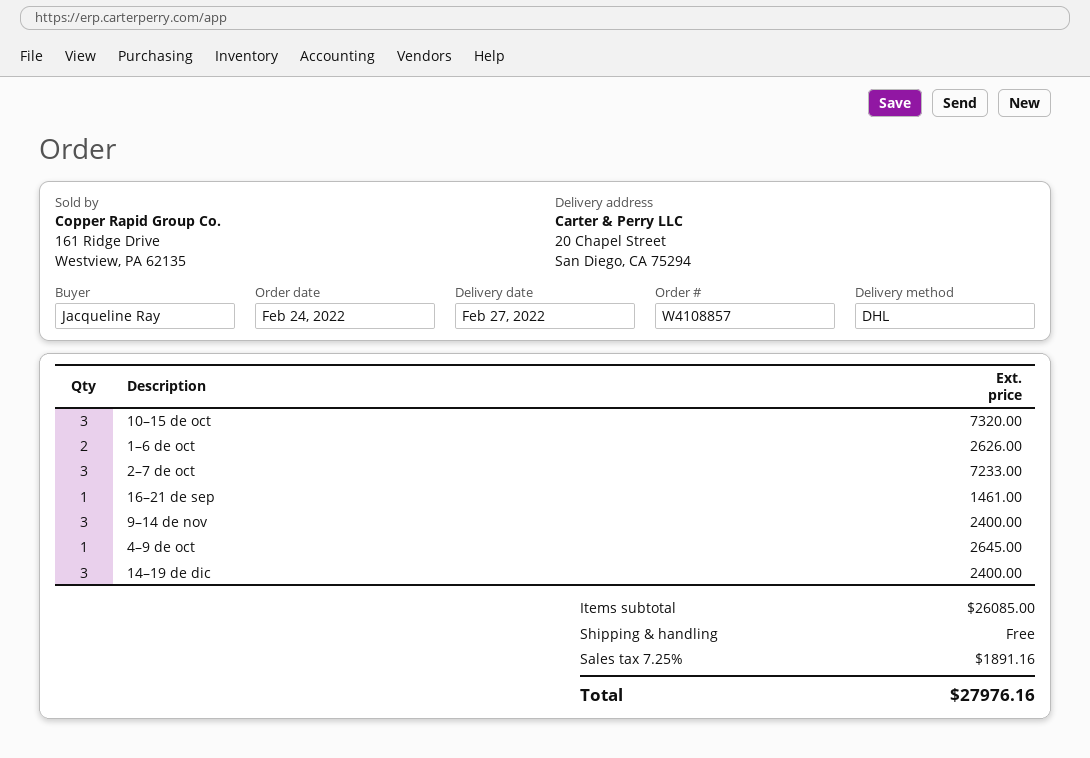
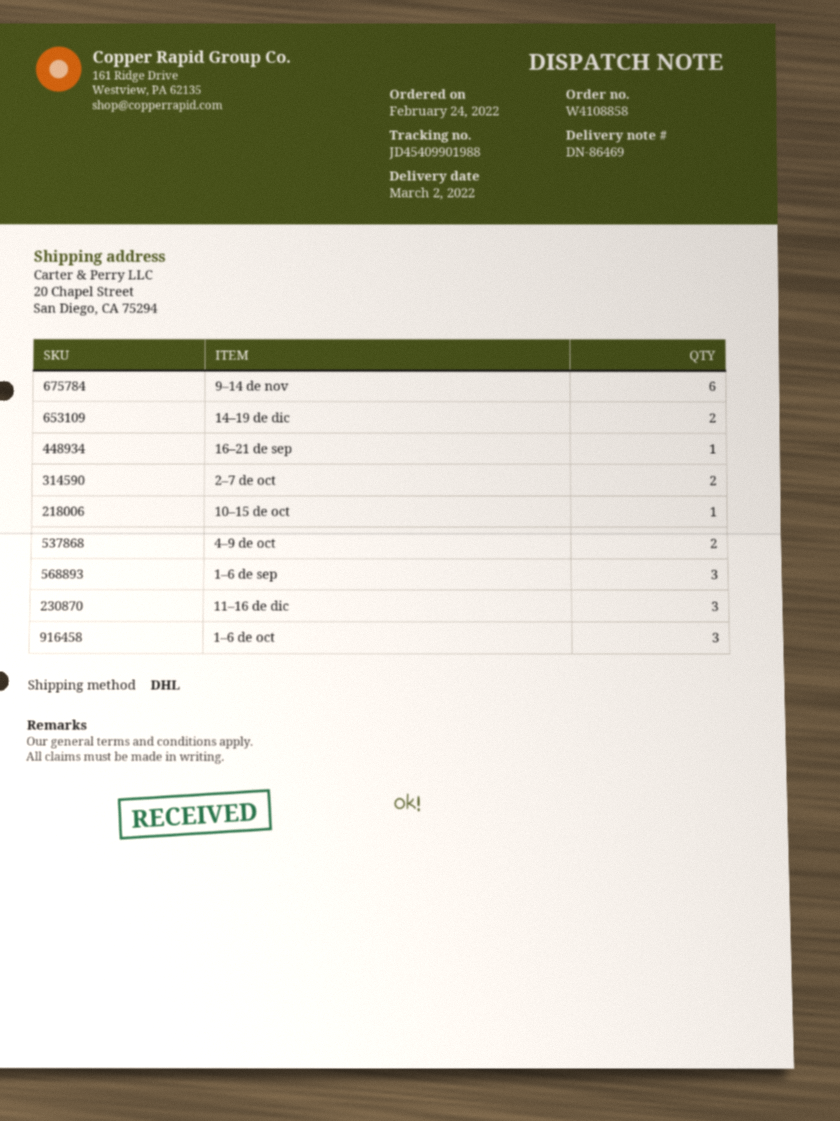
order number: W4108857 -> W4108858
delivery date: 2022-02-27 -> 2022-03-02
10–15 de oct: 3 -> 1
1–6 de oct: 2 -> 3
2–7 de oct: 3 -> 2
9–14 de nov: 3 -> 6
4–9 de oct: 1 -> 2
14–19 de dic: 3 -> 2
1–6 de sep: none -> 3
11–16 de dic: none -> 3

